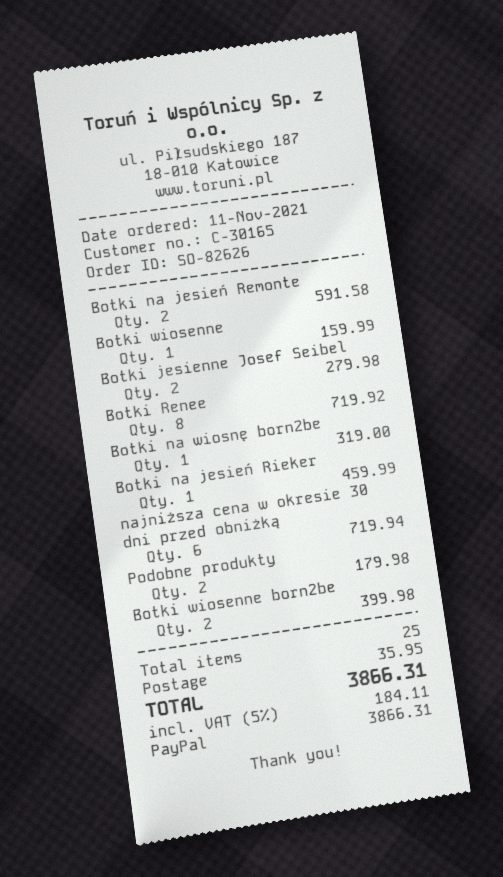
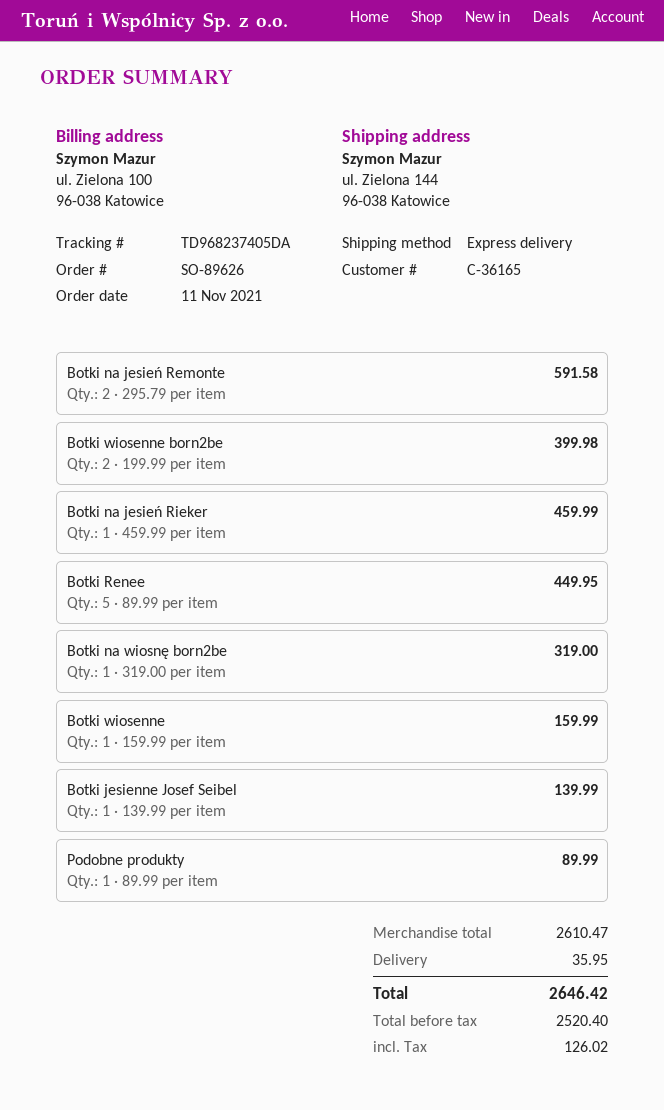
order number: SO-82626 -> SO-89626
customer number: C-30165 -> C-36165
Botki jesienne Josef Seibel: 2 for 279.98 -> 1 for 139.99
Botki Renee: 8 for 719.92 -> 5 for 449.95
najniższa cena w okresie 30 dni przed obniżką: 6 for 719.94 -> none
Podobne produkty: 2 for 179.98 -> 1 for 89.99
tax: 184.11 -> 126.02
total: 3866.31 -> 2646.42

